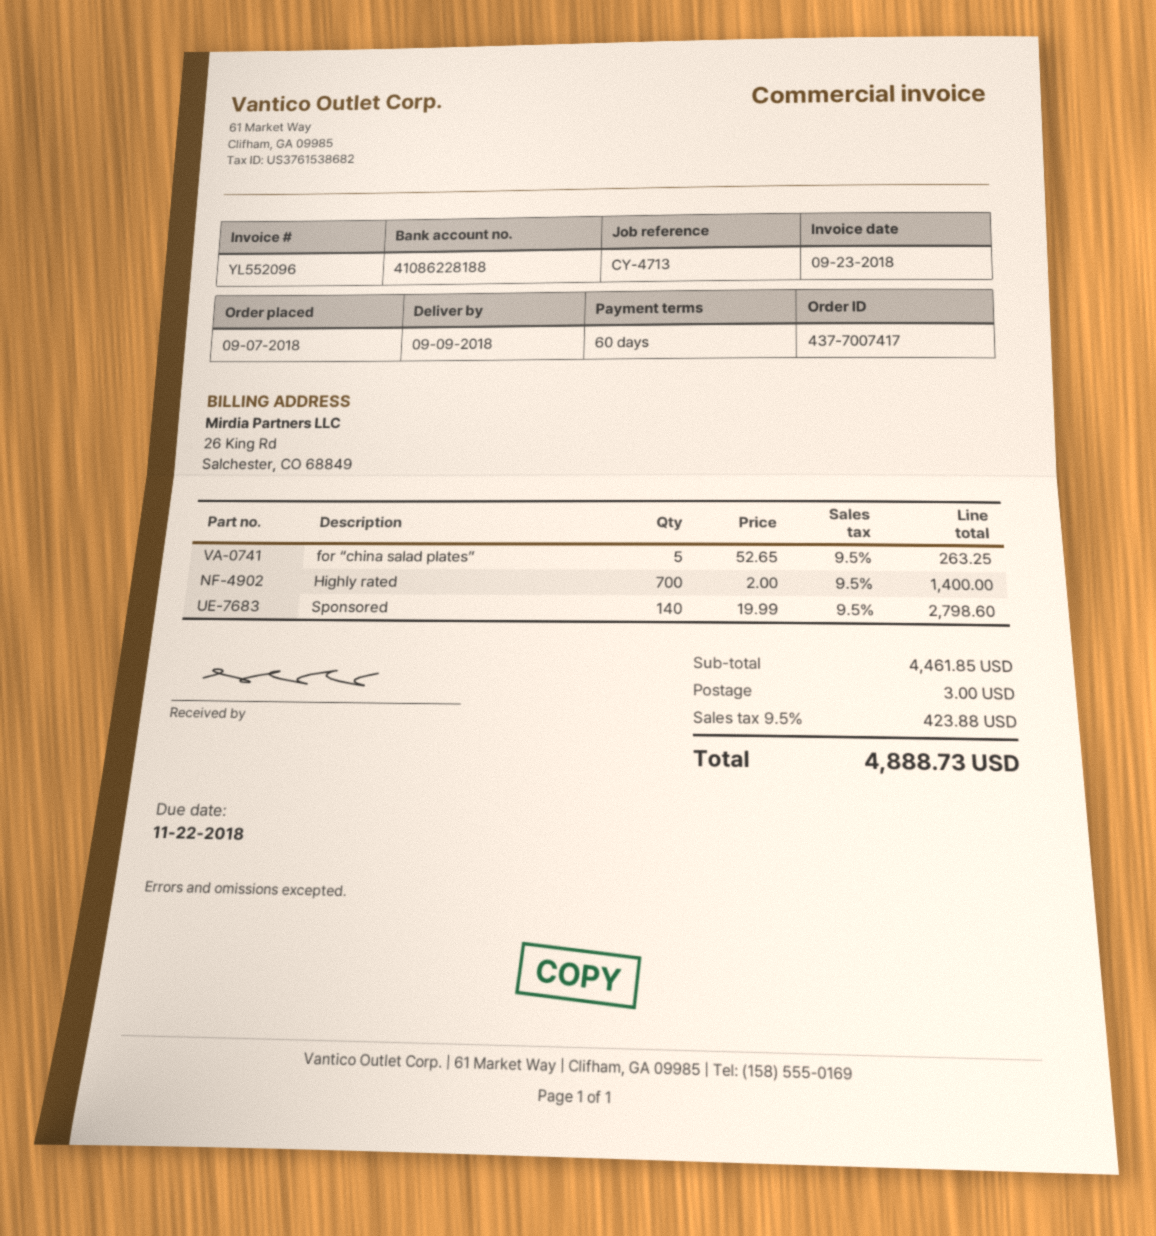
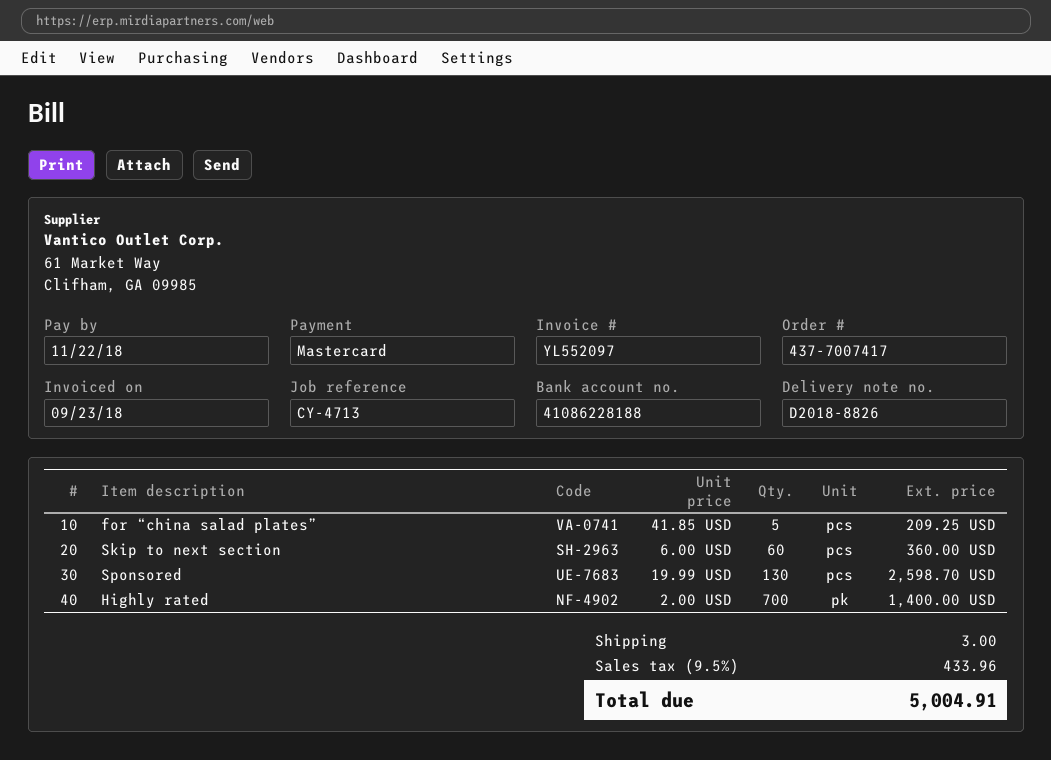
invoice number: YL552096 -> YL552097
for “china salad plates”: 5 x 52.65 = 263.25 -> 5 x 41.85 = 209.25
Sponsored: 140 x 19.99 = 2798.60 -> 130 x 19.99 = 2598.70
Skip to next section: none -> 60 x 6.00 = 360.00
tax: 9.5% = 423.88 -> 9.5% = 433.96
total: 4888.73 -> 5004.91

